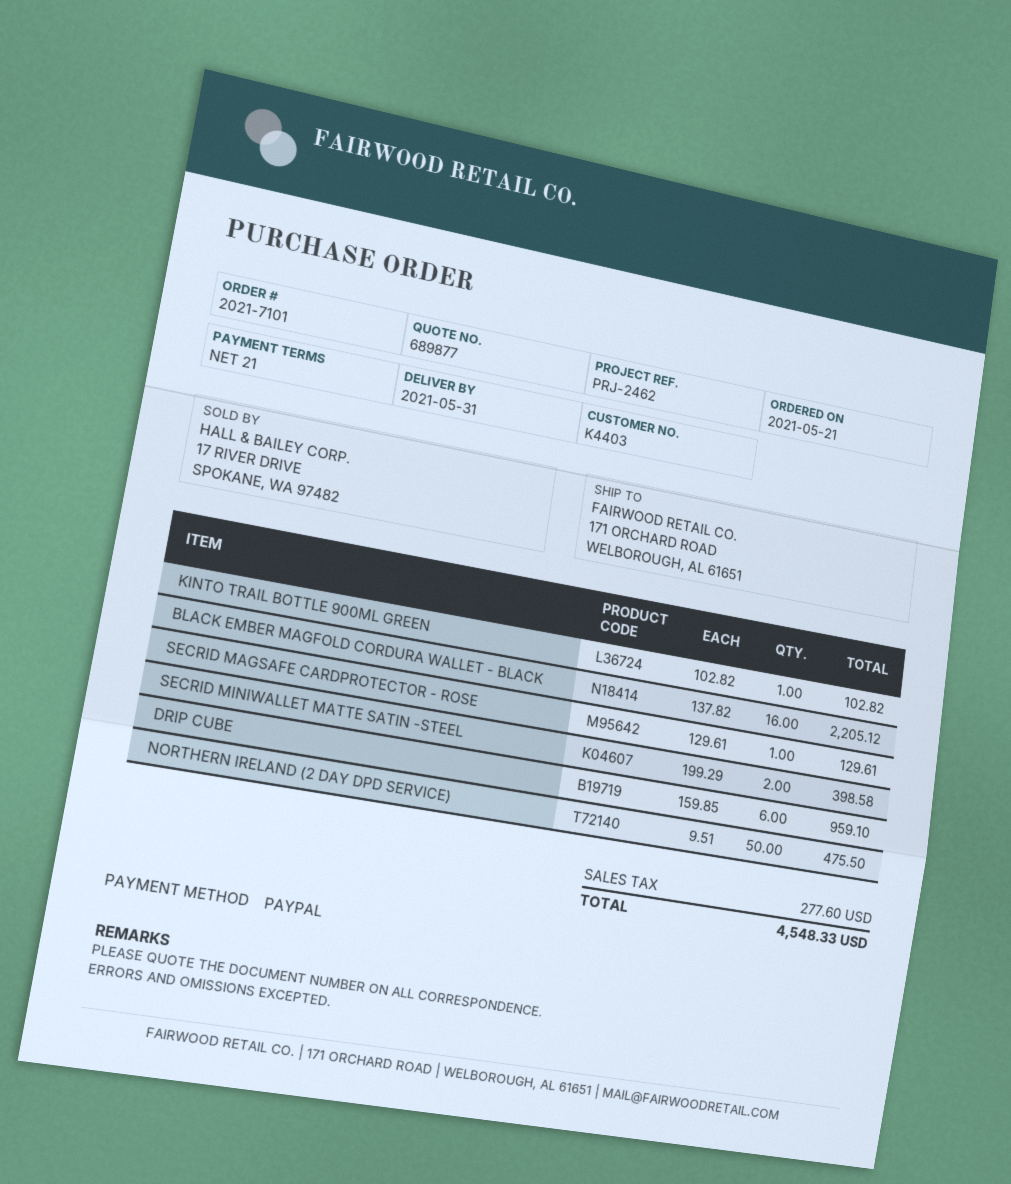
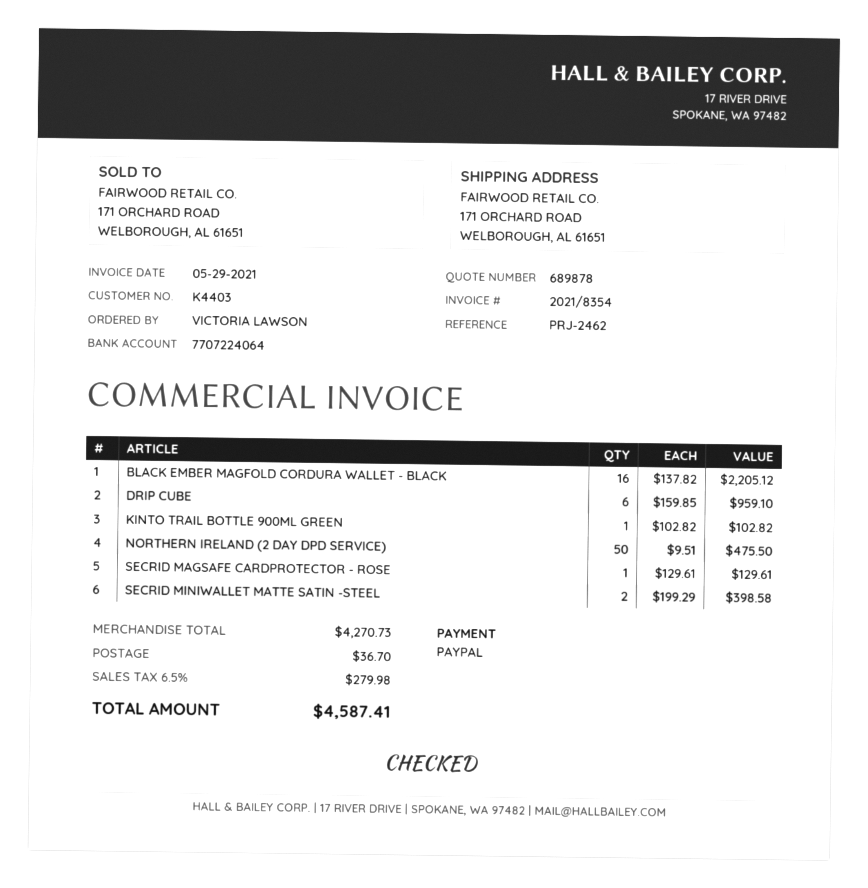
quote number: 689877 -> 689878
shipping: none -> 36.70
tax: 277.60 -> 279.98
total: 4548.33 -> 4587.41

